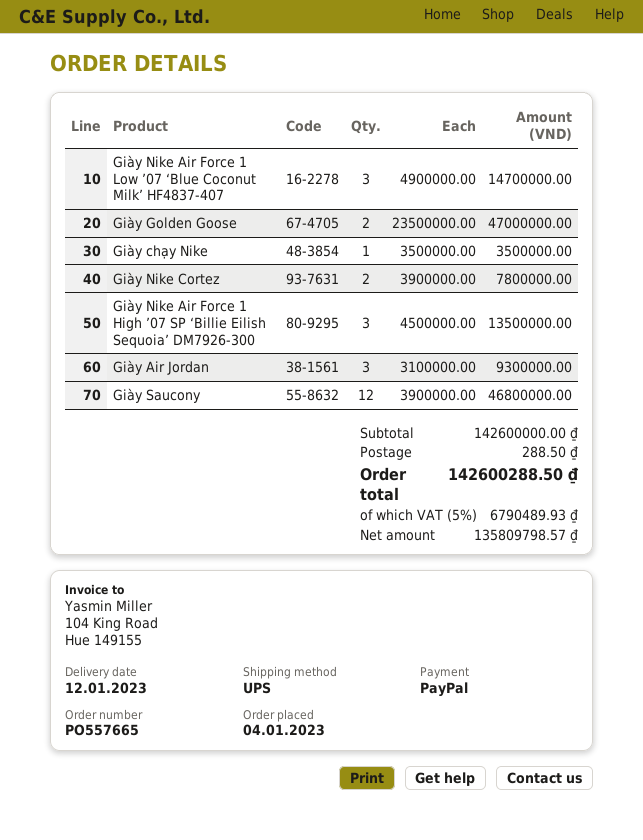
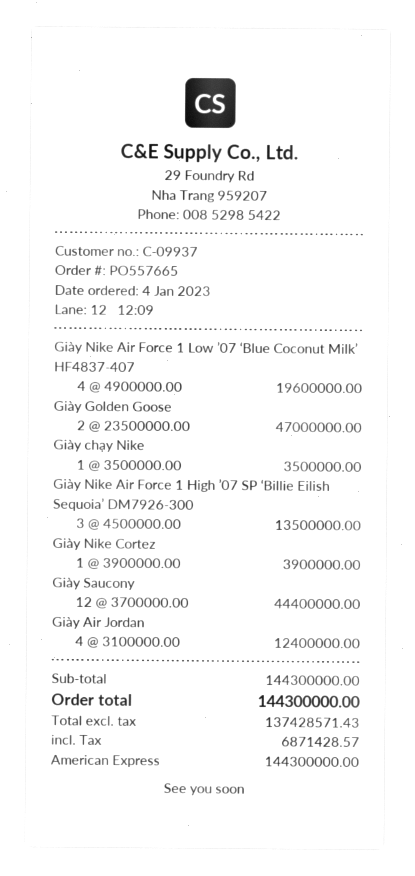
payment method: PayPal -> American Express
Giày Nike Air Force 1 Low ’07 ‘Blue Coconut Milk’ HF4837-407: 3 x 4900000.00 = 14700000.00 -> 4 x 4900000.00 = 19600000.00
Giày Nike Cortez: 2 x 3900000.00 = 7800000.00 -> 1 x 3900000.00 = 3900000.00
Giày Air Jordan: 3 x 3100000.00 = 9300000.00 -> 4 x 3100000.00 = 12400000.00
Giày Saucony: 12 x 3900000.00 = 46800000.00 -> 12 x 3700000.00 = 44400000.00
subtotal: 142600000.00 -> 144300000.00
shipping: 288.50 -> none
net: 135809798.57 -> 137428571.43
tax: 6790489.93 -> 6871428.57
total: 142600288.50 -> 144300000.00

